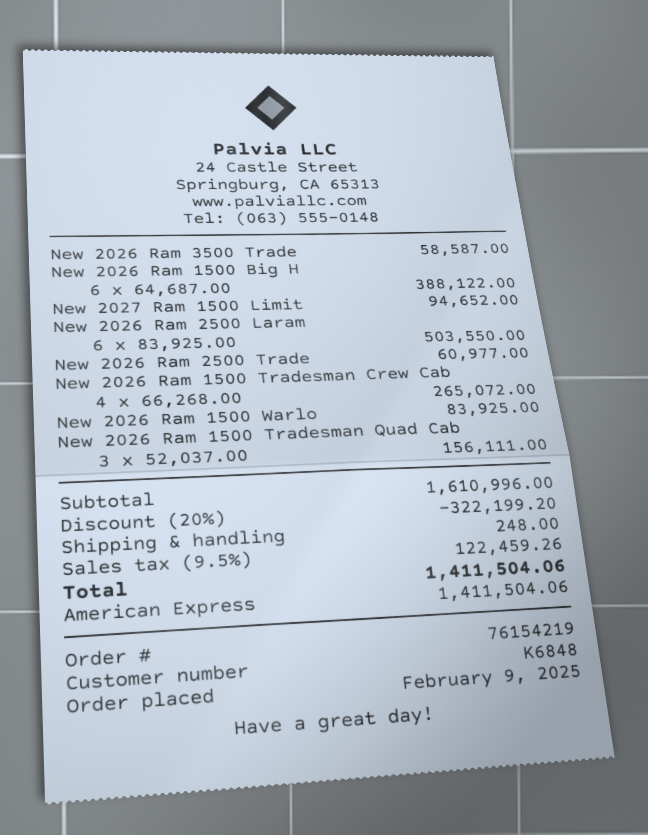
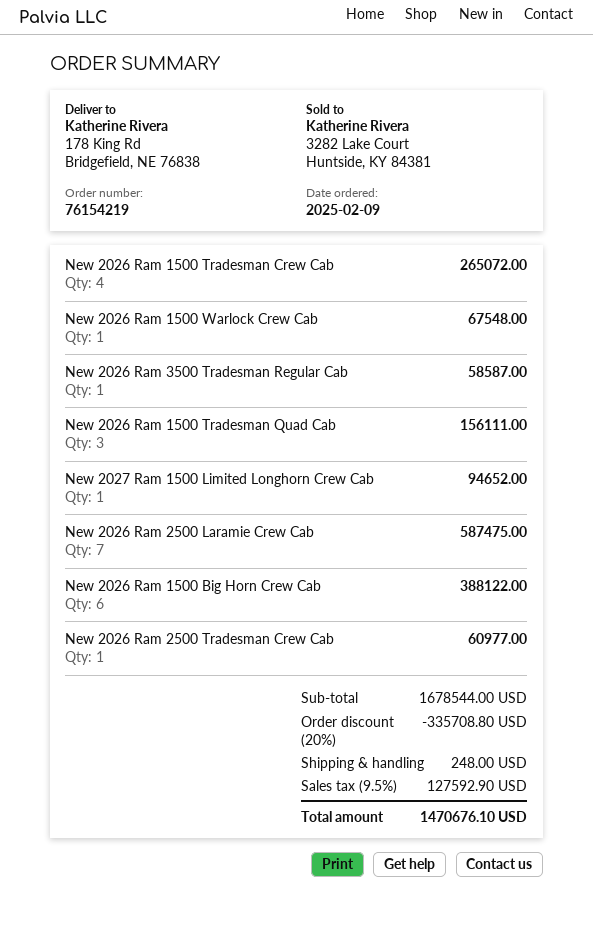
New 2026 Ram 2500 Laram: 6 for 503550.00 -> 7 for 587475.00
New 2026 Ram 1500 Warlo: 1 for 83925.00 -> 1 for 67548.00
subtotal: 1610996.00 -> 1678544.00
discount: 20% = 322199.20 -> 20% = 335708.80
tax: 9.5% = 122459.26 -> 9.5% = 127592.90
total: 1411504.06 -> 1470676.10

